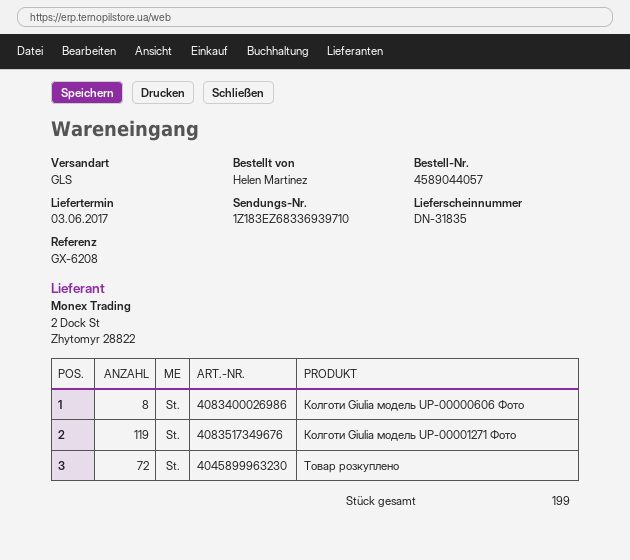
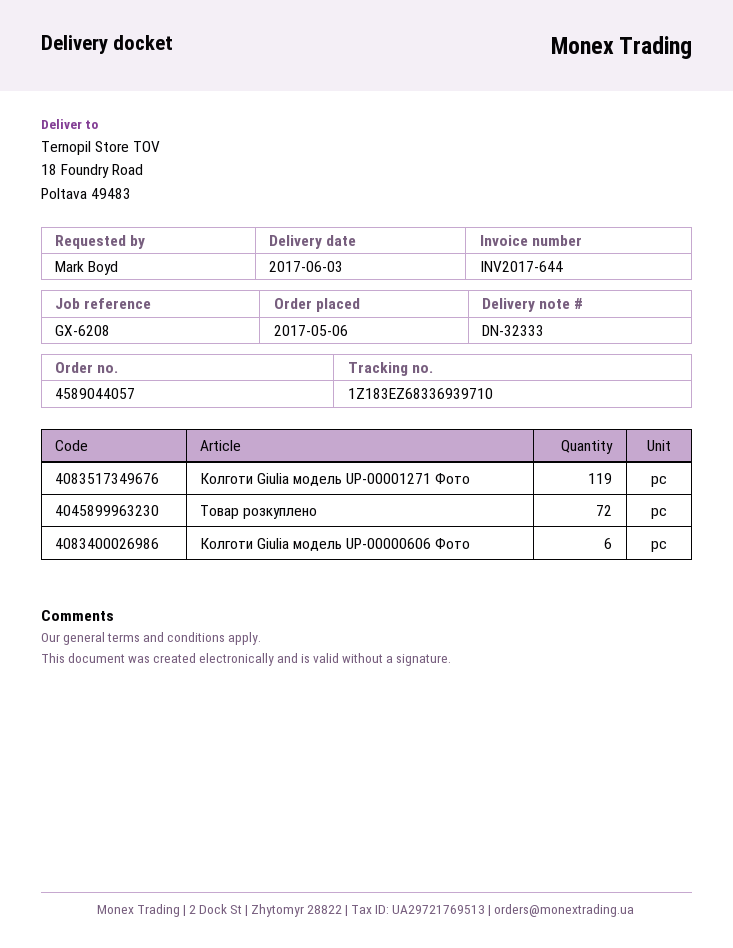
delivery note number: DN-31835 -> DN-32333
ordered by: Helen Martinez -> Mark Boyd
Колготи Giulia модель UP-00000606 Фото: 8 -> 6

